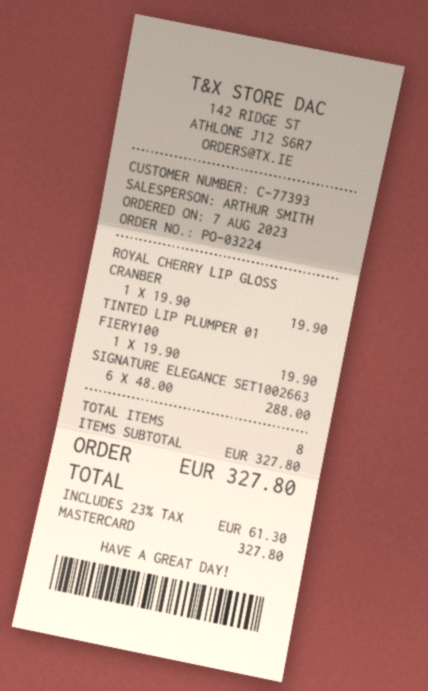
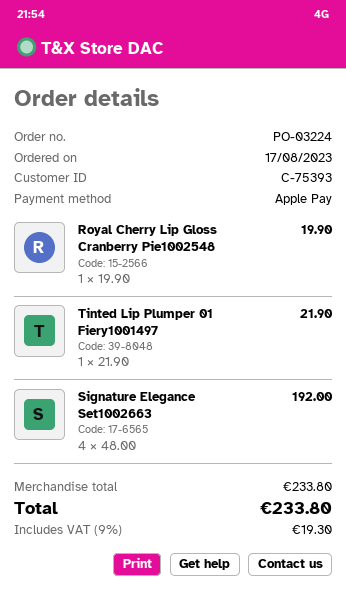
order date: 2023-08-07 -> 2023-08-17
customer number: C-77393 -> C-75393
payment method: Mastercard -> Apple Pay
TINTED LIP PLUMPER 01 FIERY100: 1 x 19.90 = 19.90 -> 1 x 21.90 = 21.90
SIGNATURE ELEGANCE SET1002663: 6 x 48.00 = 288.00 -> 4 x 48.00 = 192.00
subtotal: 327.80 -> 233.80
tax: 23% = 61.30 -> 9% = 19.30
total: 327.80 -> 233.80

